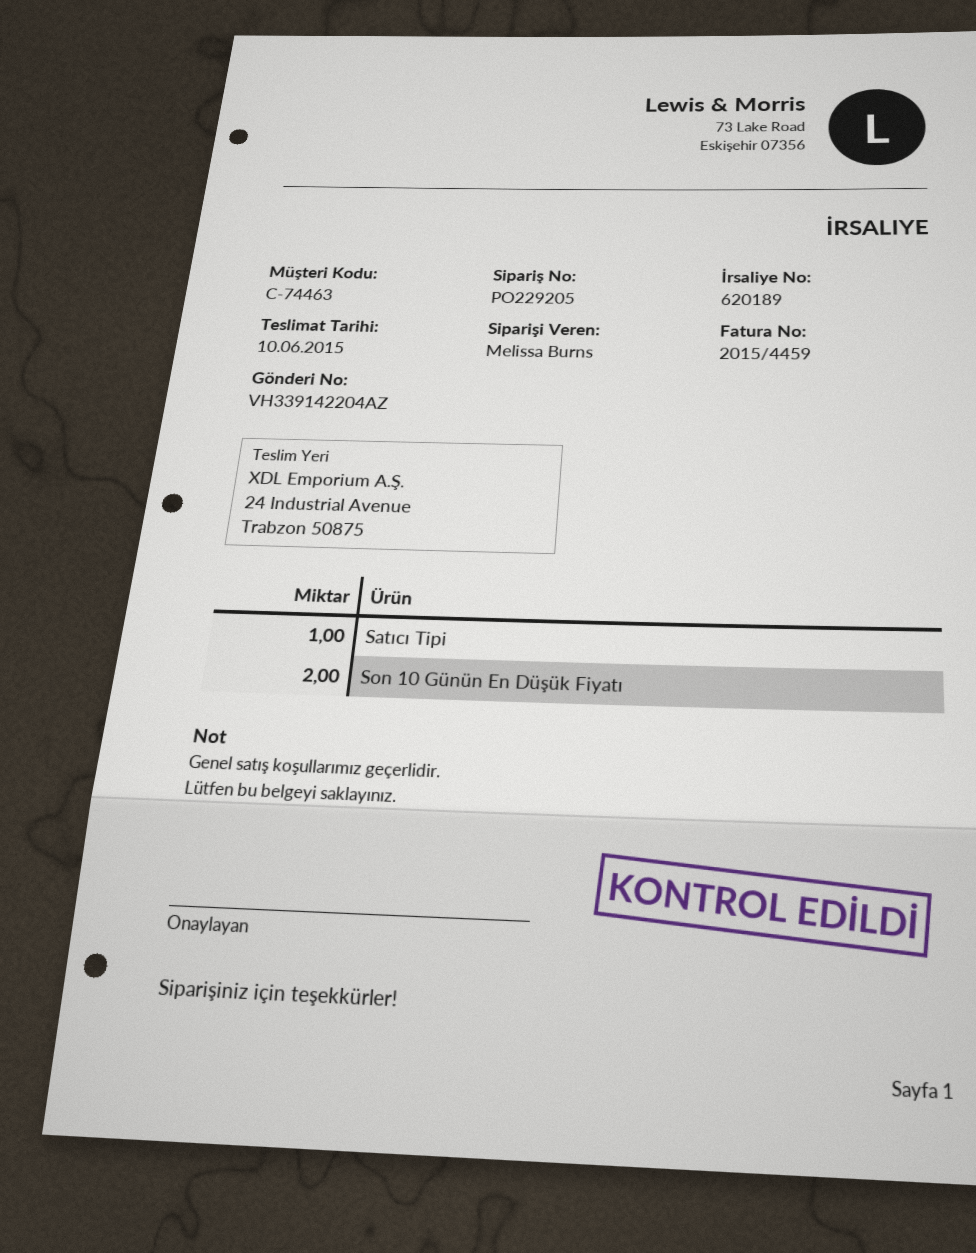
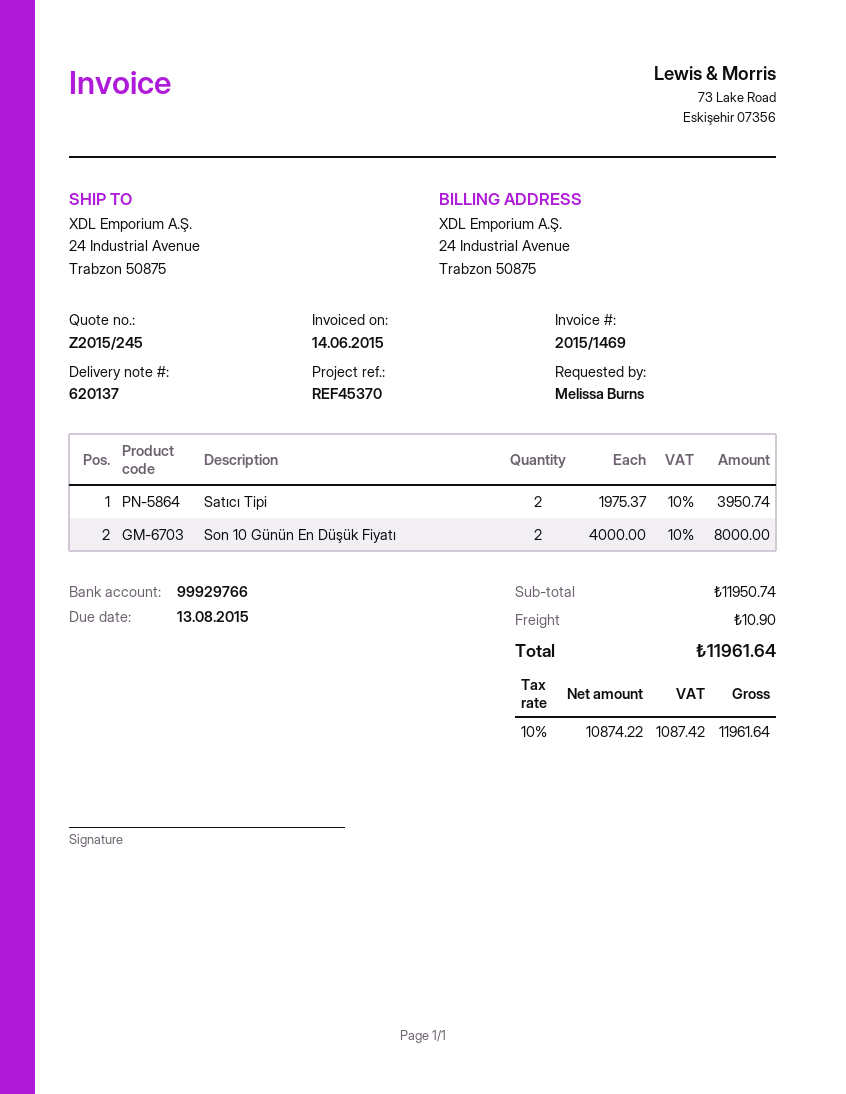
delivery note number: 620189 -> 620137
invoice number: 2015/4459 -> 2015/1469
Satıcı Tipi: 1 -> 2

